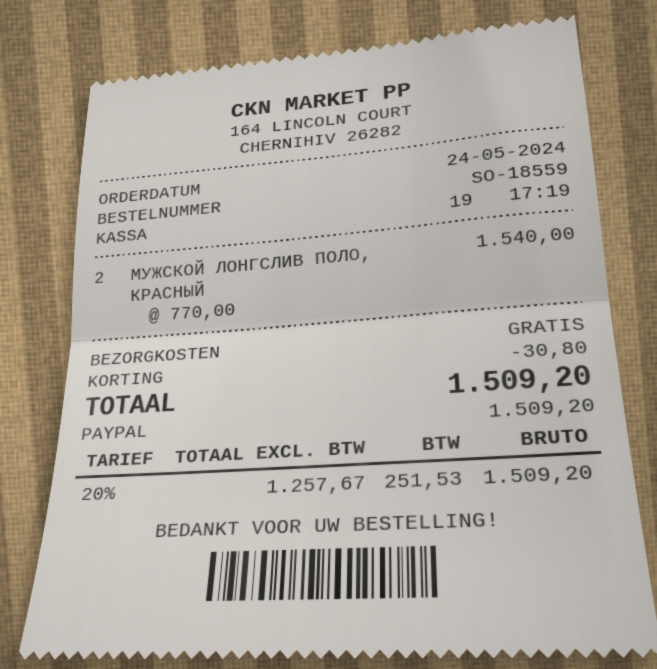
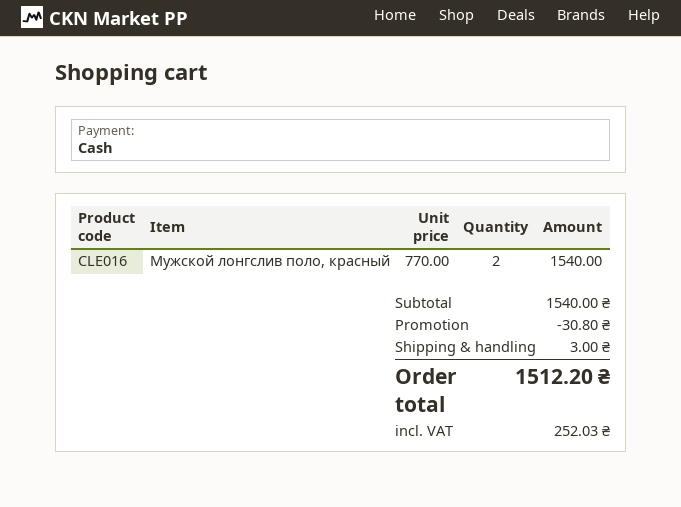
payment method: PayPal -> cash
shipping: 0.00 -> 3.00
tax: 251.53 -> 252.03
total: 1509.20 -> 1512.20

